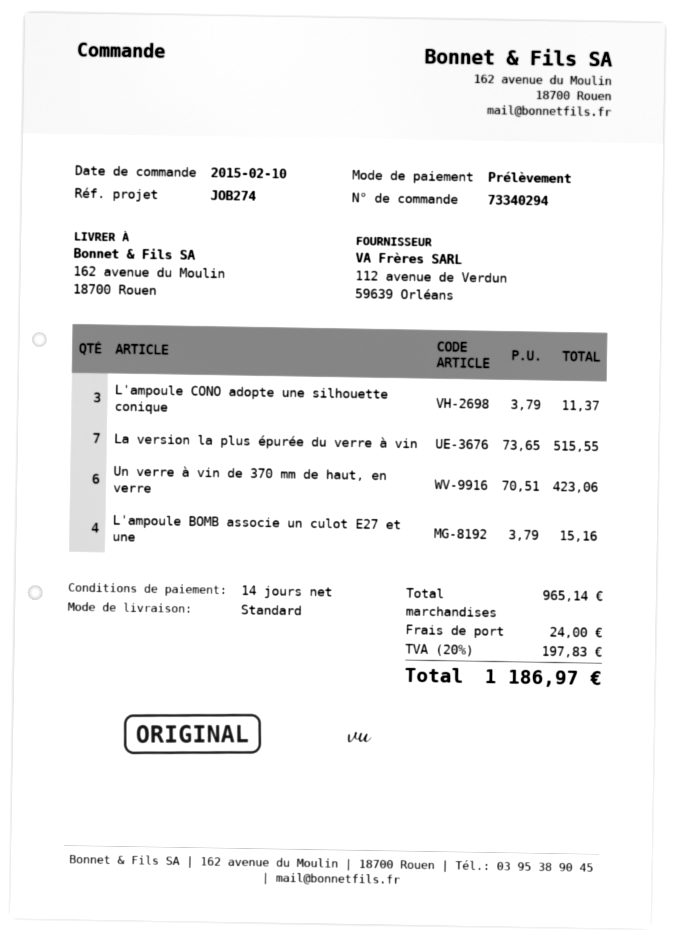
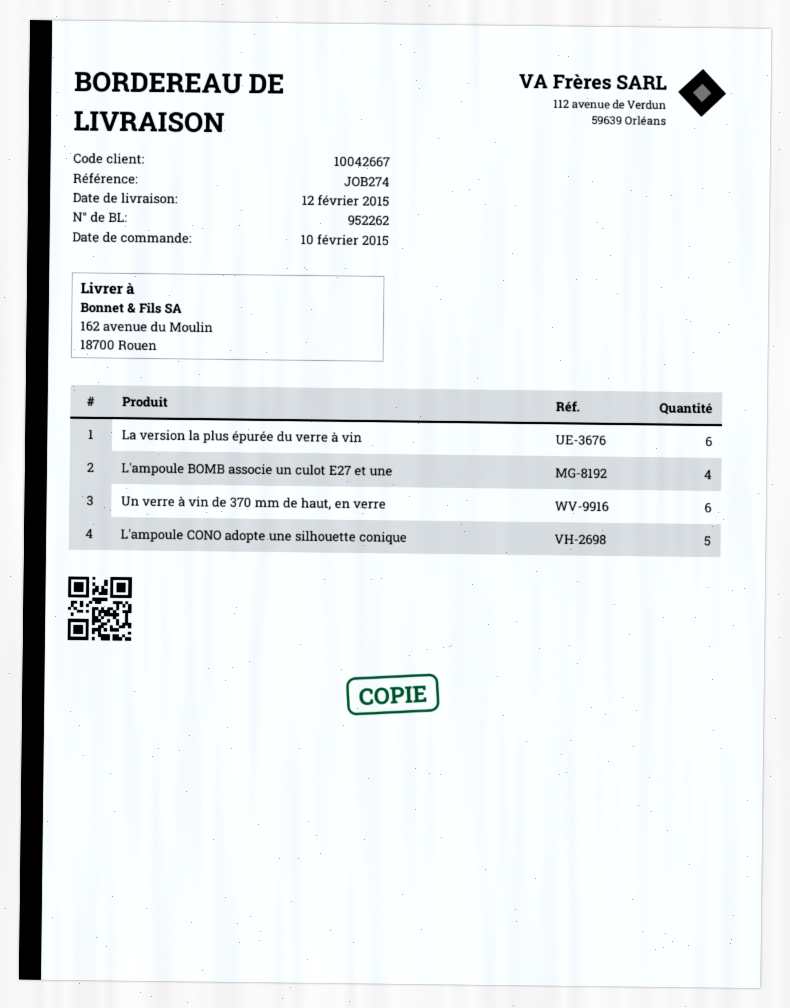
L'ampoule CONO adopte une silhouette conique: 3 -> 5
La version la plus épurée du verre à vin: 7 -> 6

